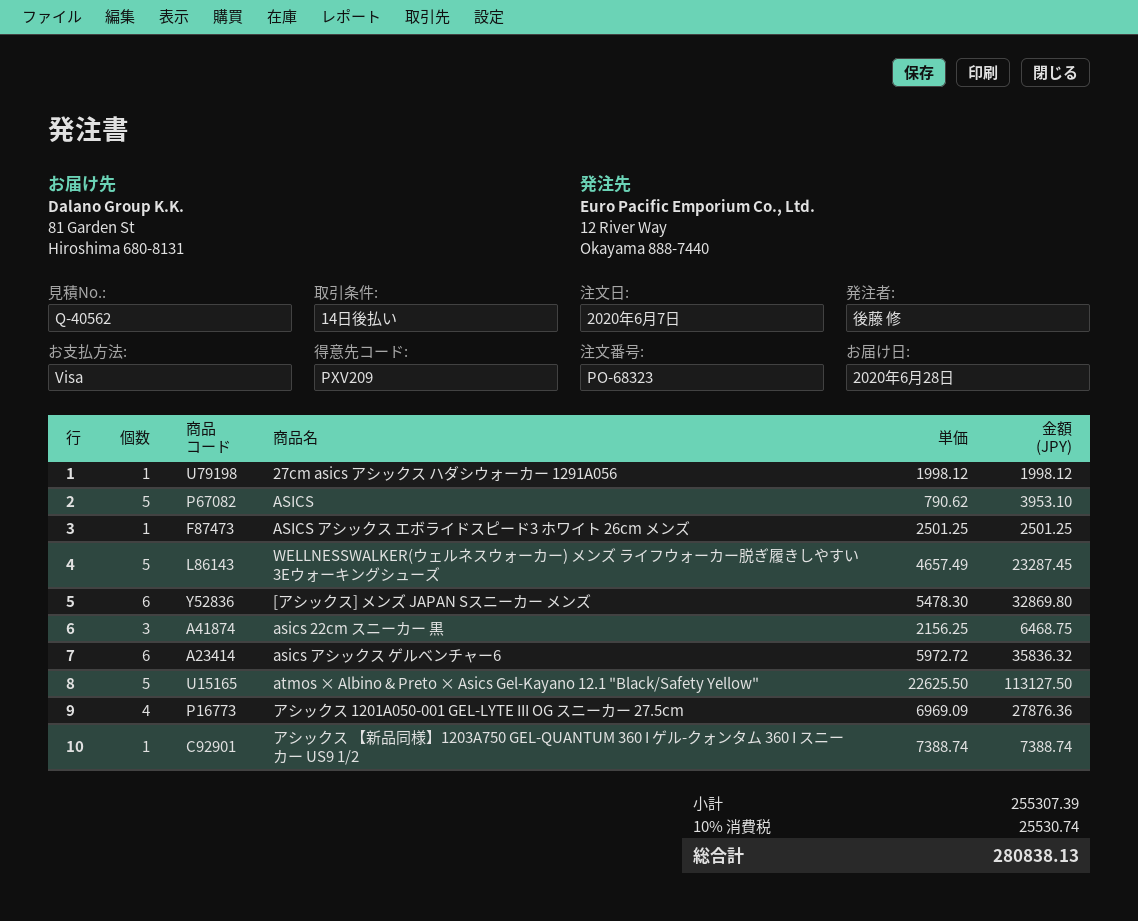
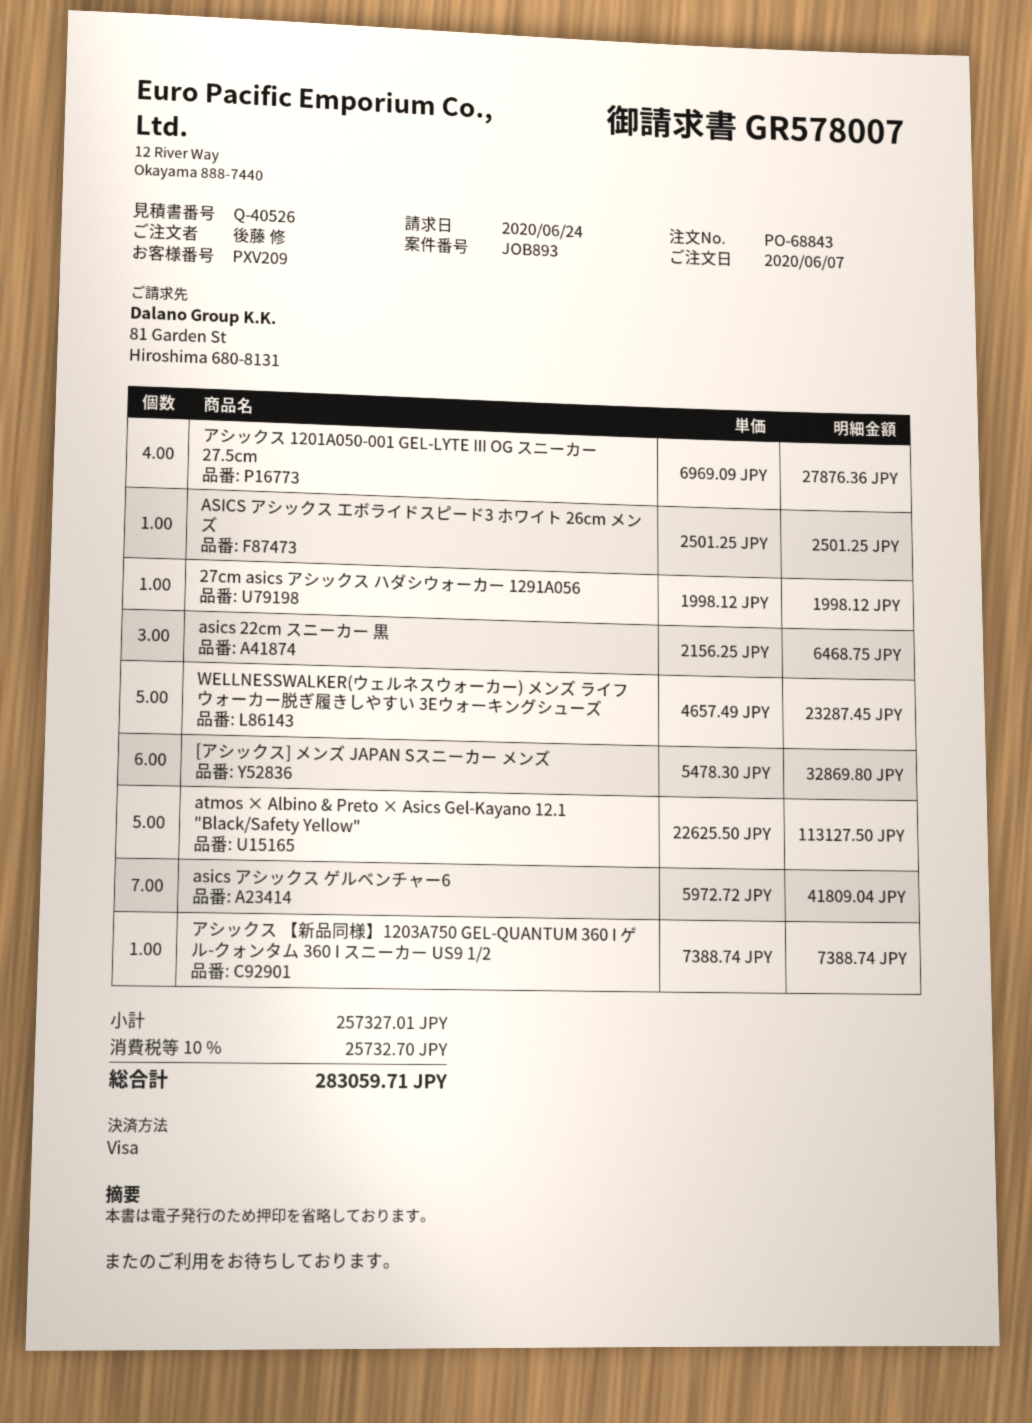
quote number: Q-40562 -> Q-40526
order number: PO-68323 -> PO-68843
ASICS: 5 x 790.62 = 3953.10 -> none
asics アシックス ゲルベンチャー6: 6 x 5972.72 = 35836.32 -> 7 x 5972.72 = 41809.04
subtotal: 255307.39 -> 257327.01
tax: 10% = 25530.74 -> 10% = 25732.70
total: 280838.13 -> 283059.71

